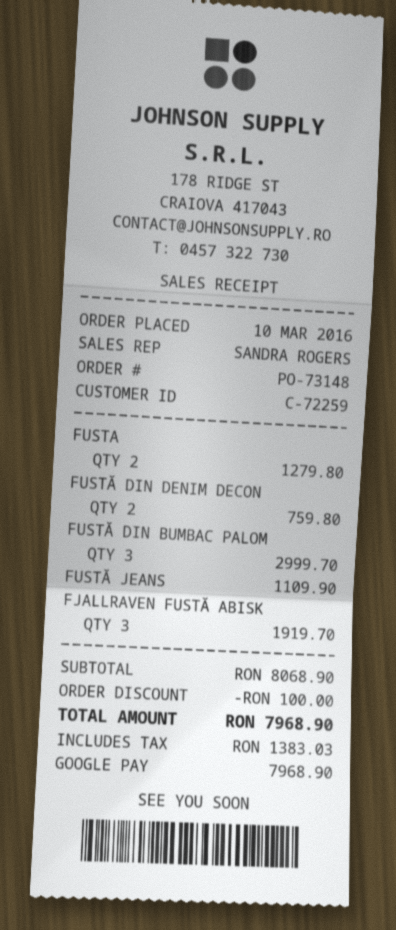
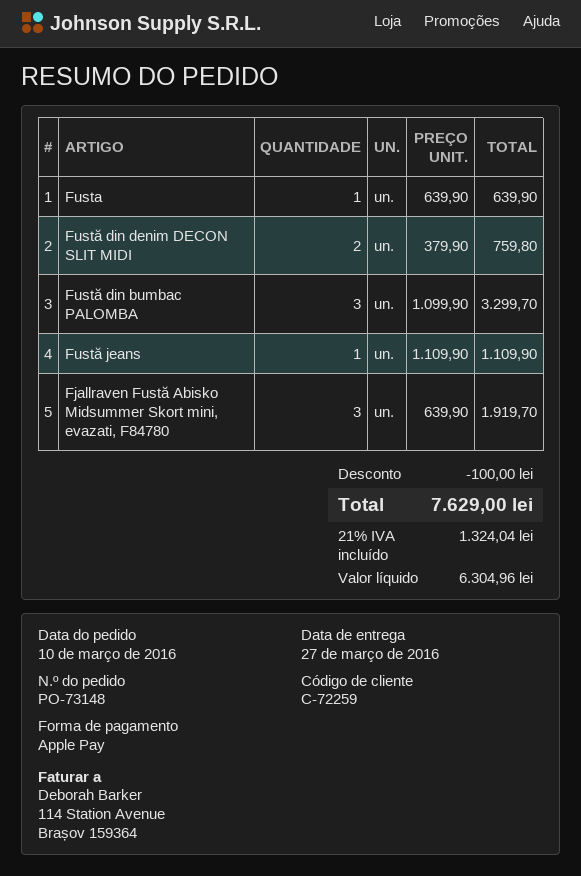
payment method: Google Pay -> Apple Pay
FUSTA: 2 for 1279.80 -> 1 for 639.90
FUSTĂ DIN BUMBAC PALOM: 3 for 2999.70 -> 3 for 3299.70
tax: 1383.03 -> 1324.04
total: 7968.90 -> 7629.00

